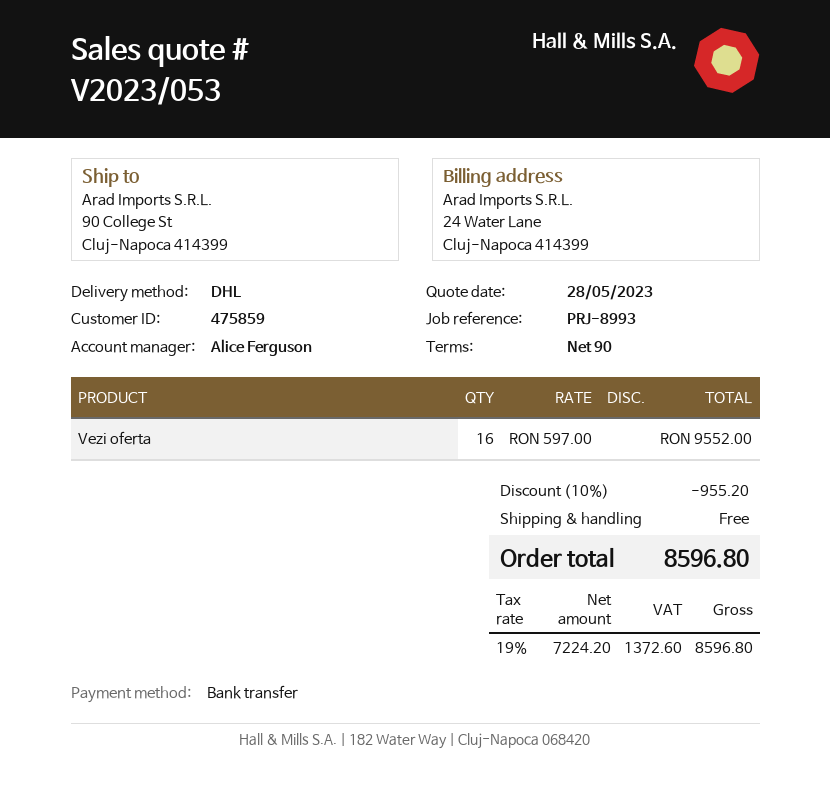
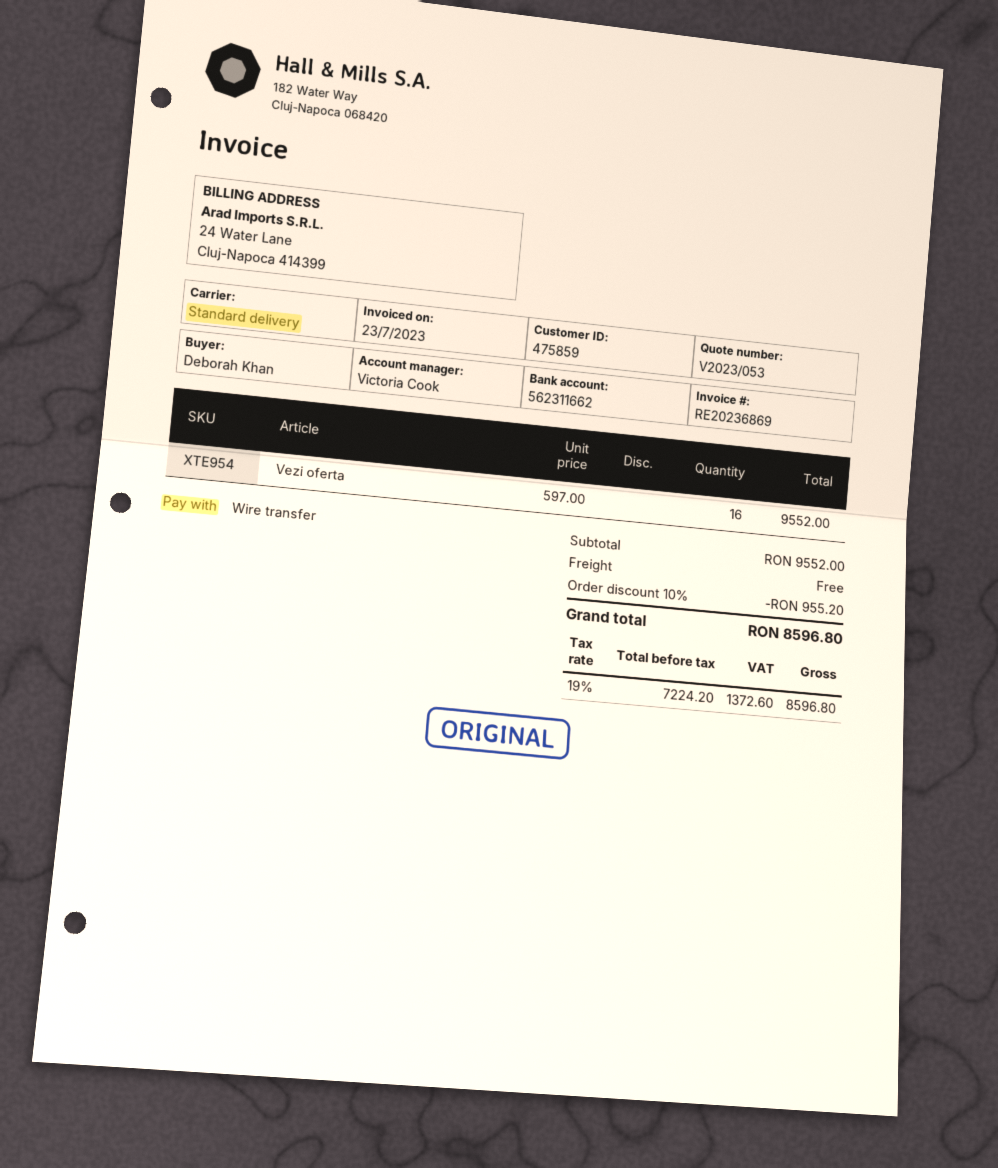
sales rep: Alice Ferguson -> Victoria Cook
shipping method: DHL -> standard

